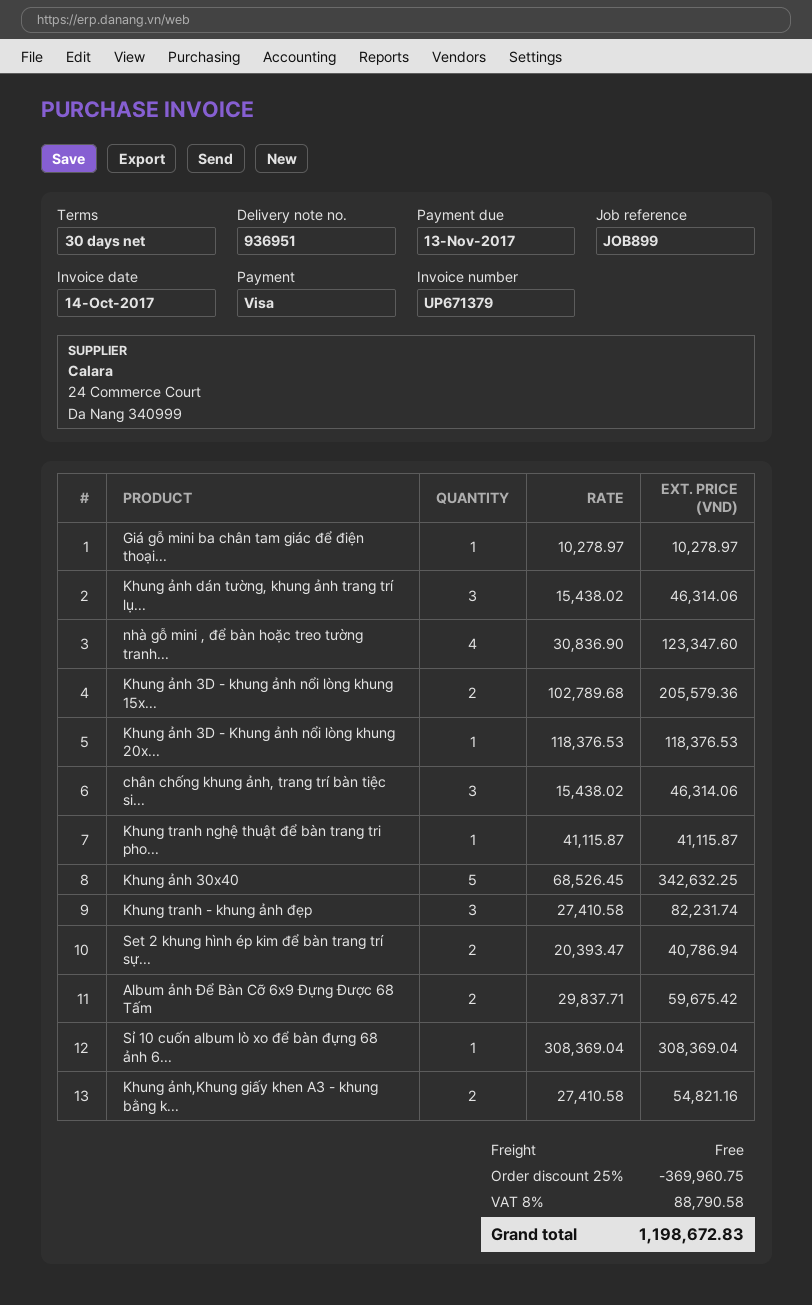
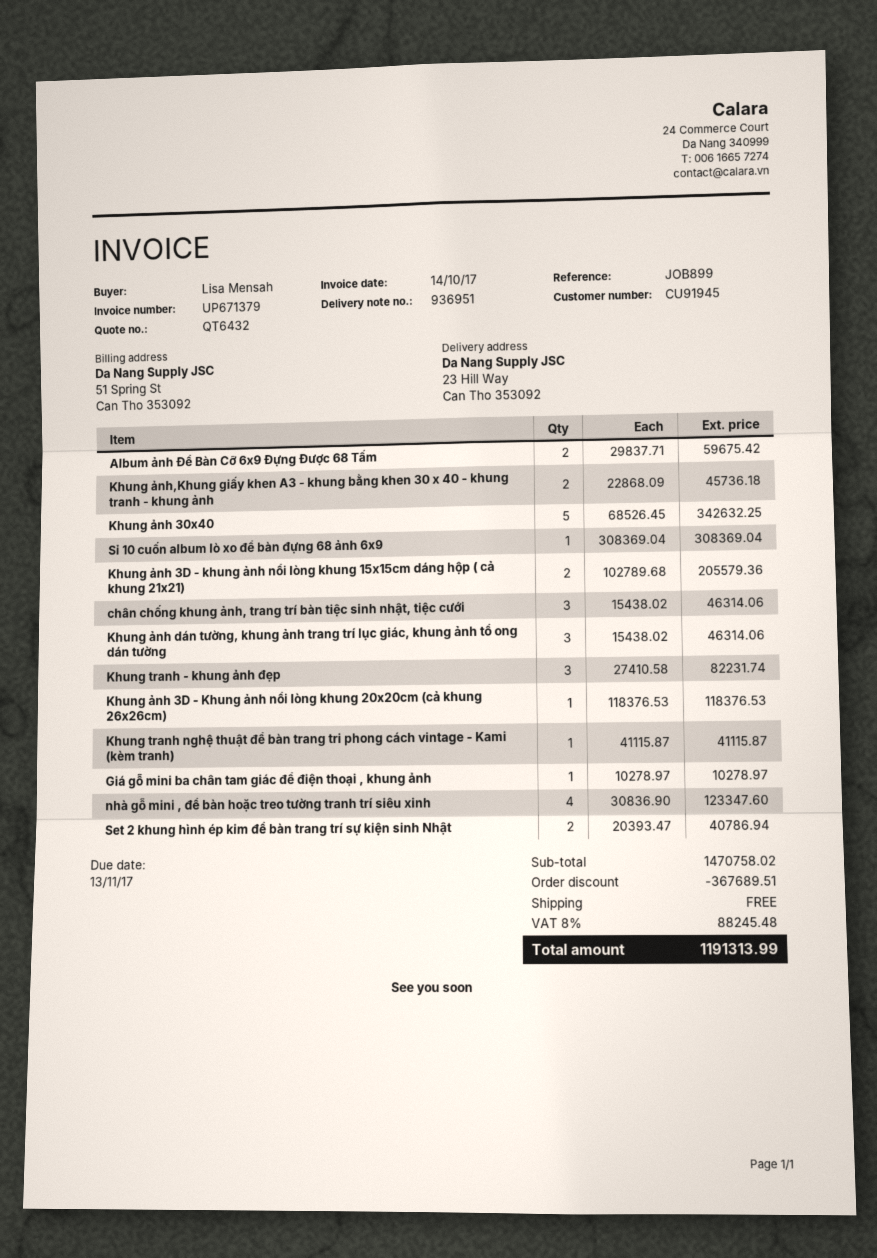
Khung ảnh,Khung giấy khen A3 - khung bằng k...: 2 x 27410.58 = 54821.16 -> 2 x 22868.09 = 45736.18
discount: 369960.75 -> 367689.51
tax: 8% = 88790.58 -> 8% = 88245.48
total: 1198672.83 -> 1191313.99

